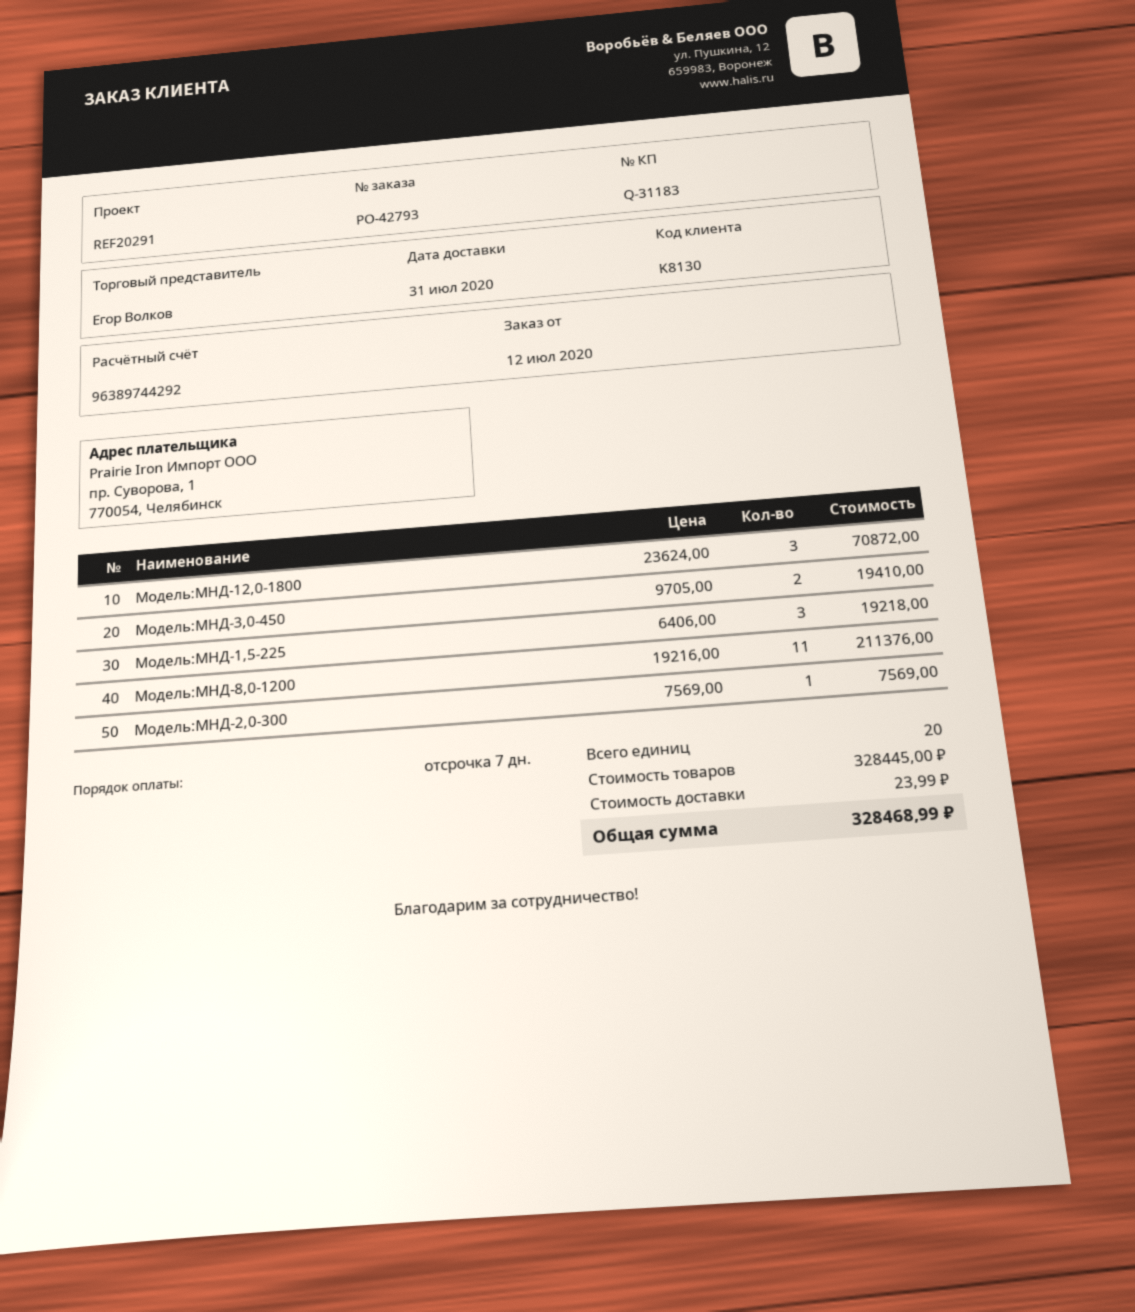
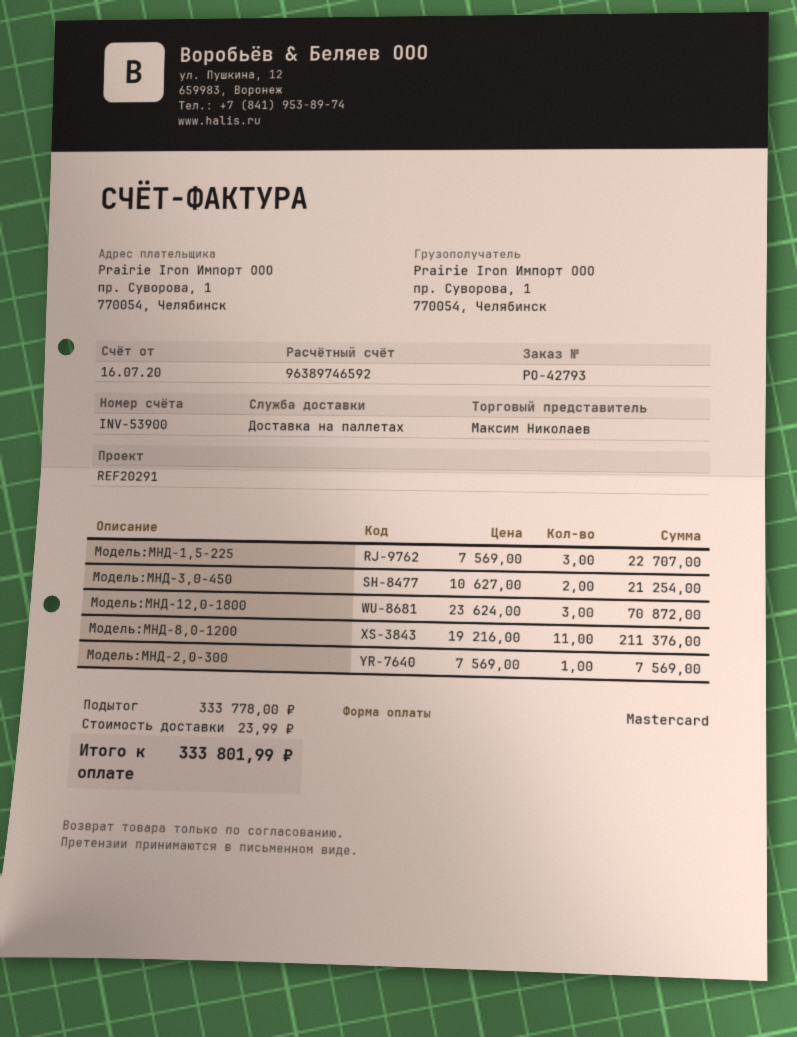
sales rep: Егор Волков -> Максим Николаев
bank account: 96389744292 -> 96389746592
Модель:МНД-3,0-450: 2 x 9705.00 = 19410.00 -> 2 x 10627.00 = 21254.00
Модель:МНД-1,5-225: 3 x 6406.00 = 19218.00 -> 3 x 7569.00 = 22707.00
subtotal: 328445.00 -> 333778.00
total: 328468.99 -> 333801.99

